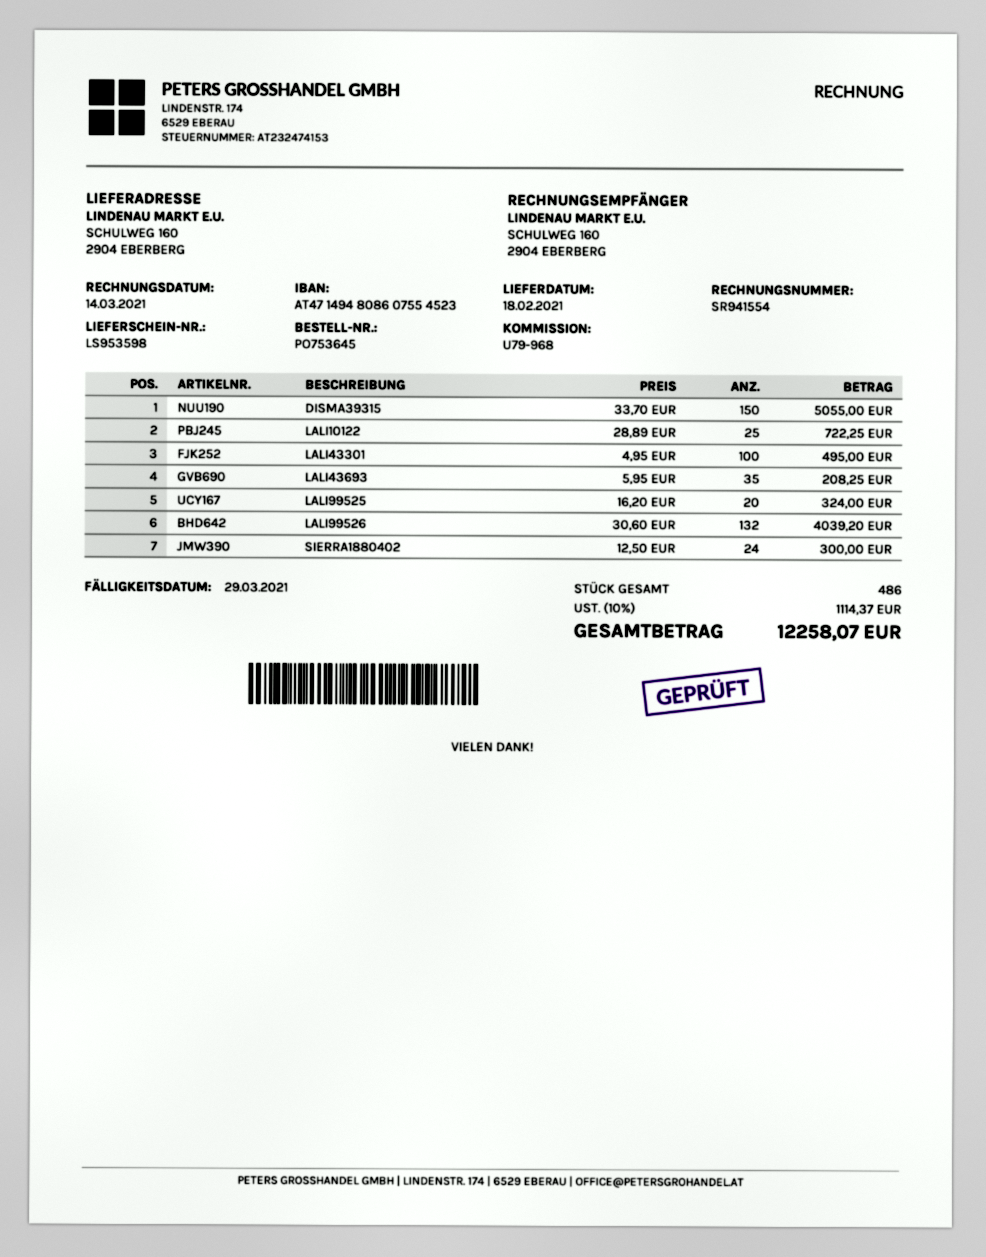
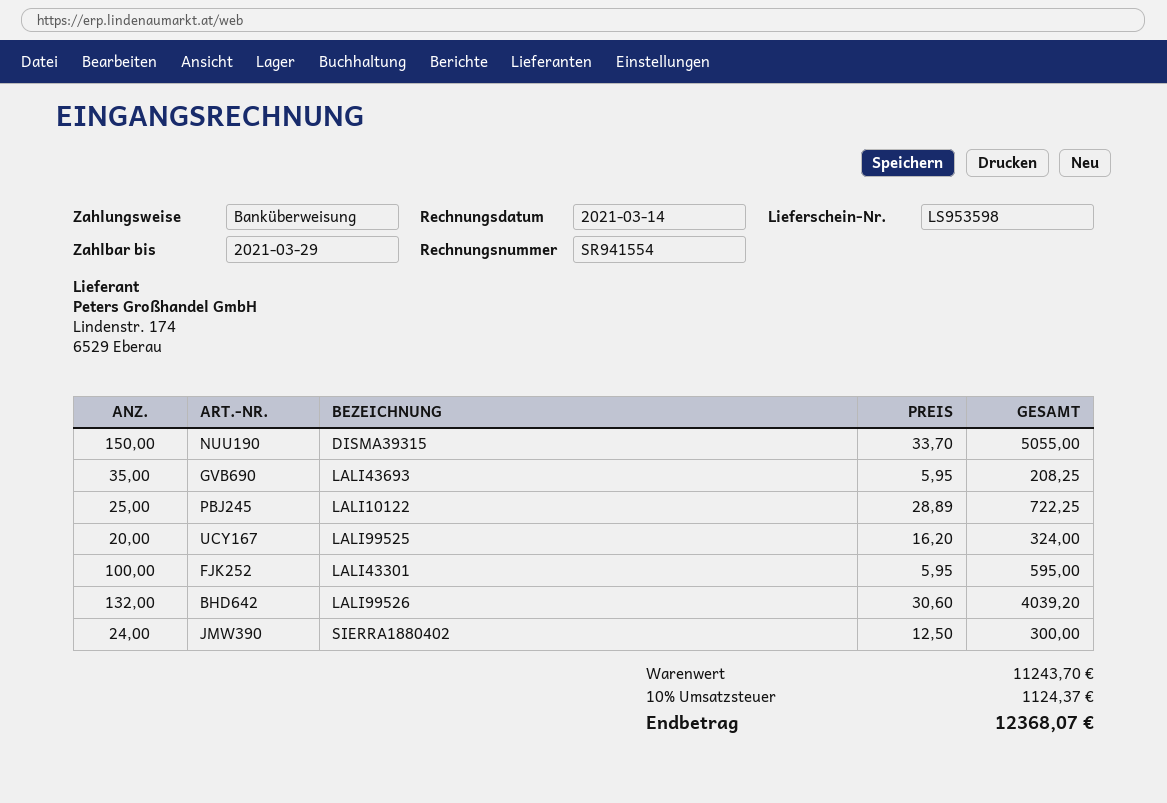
LALI43301: 100 x 4.95 = 495.00 -> 100 x 5.95 = 595.00
tax: 10% = 1114.37 -> 10% = 1124.37
total: 12258.07 -> 12368.07

